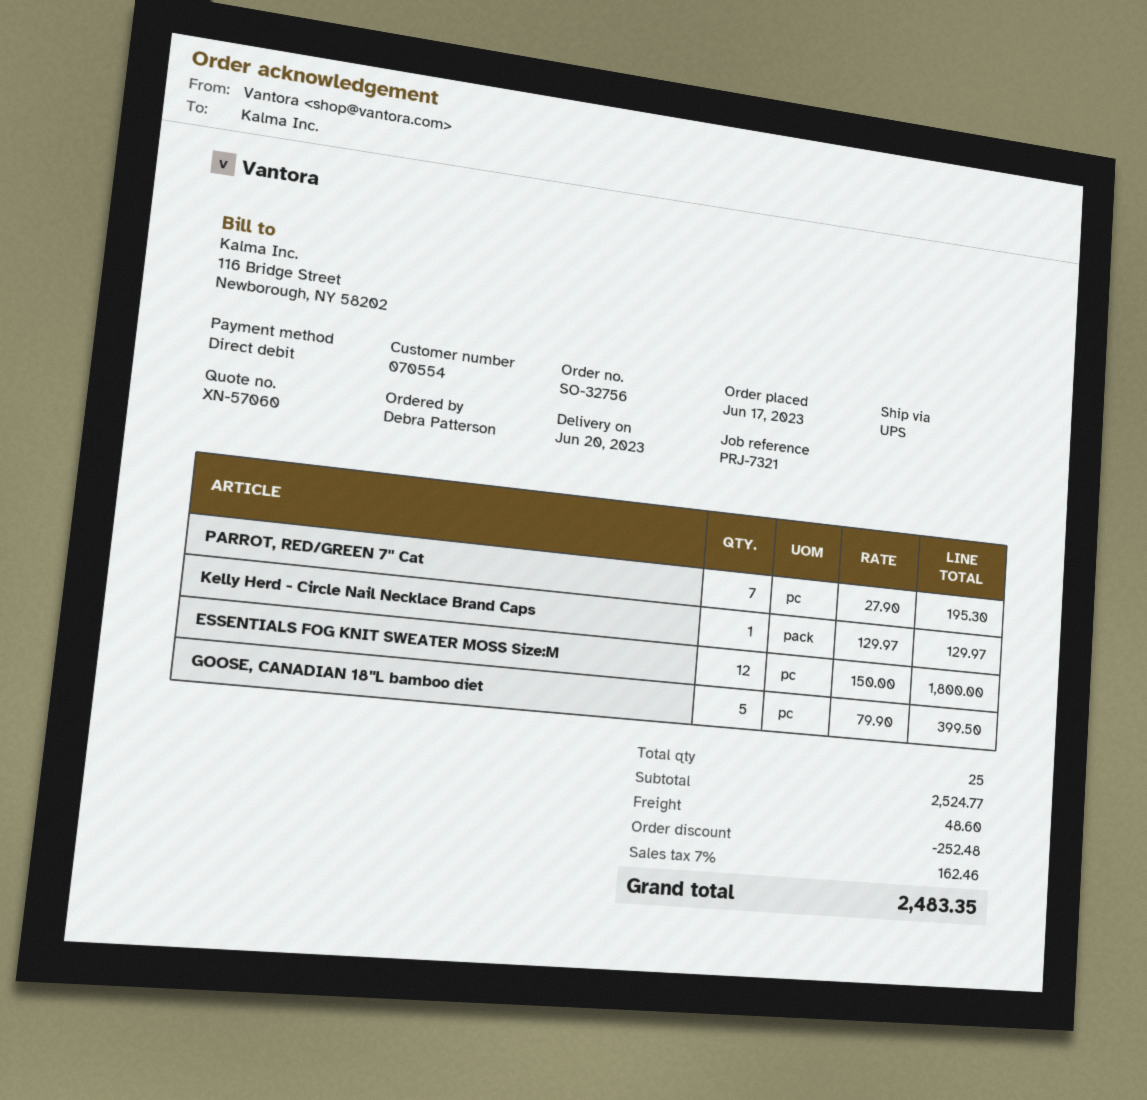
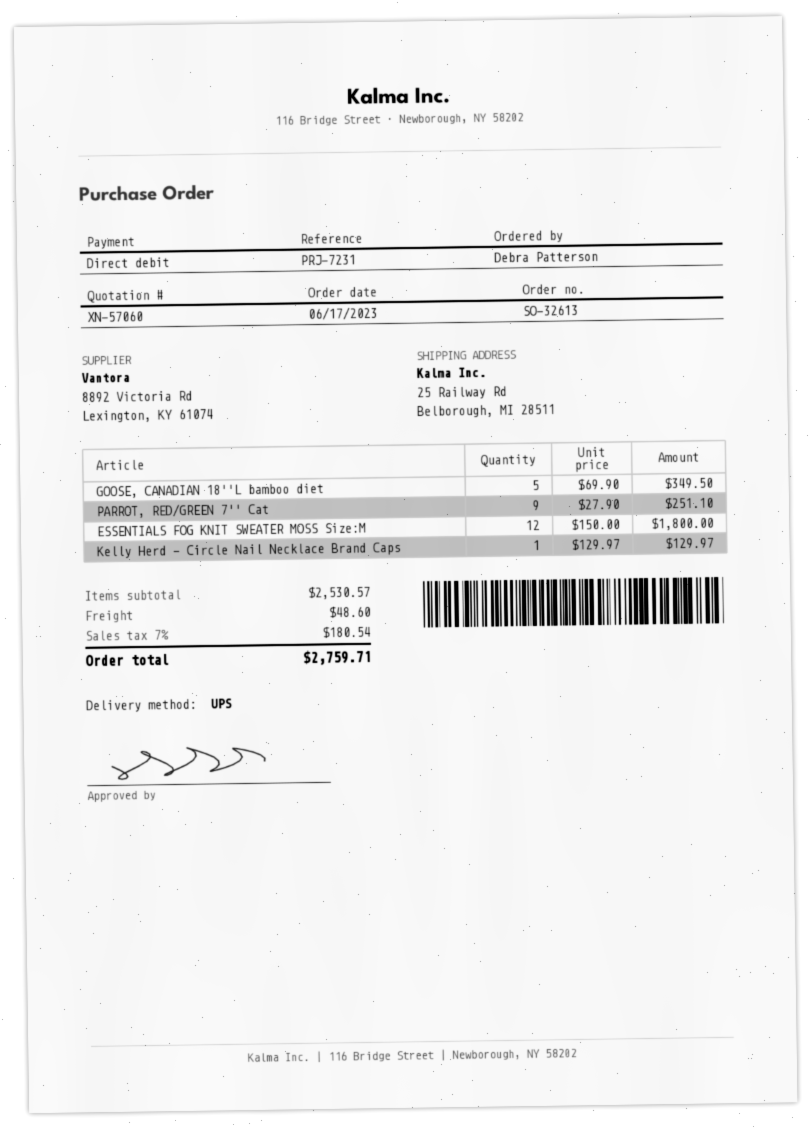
order number: SO-32756 -> SO-32613
reference: PRJ-7321 -> PRJ-7231
PARROT, RED/GREEN 7'' Cat: 7 x 27.90 = 195.30 -> 9 x 27.90 = 251.10
GOOSE, CANADIAN 18''L bamboo diet: 5 x 79.90 = 399.50 -> 5 x 69.90 = 349.50
subtotal: 2524.77 -> 2530.57
discount: 252.48 -> none
tax: 7% = 162.46 -> 7% = 180.54
total: 2483.35 -> 2759.71

